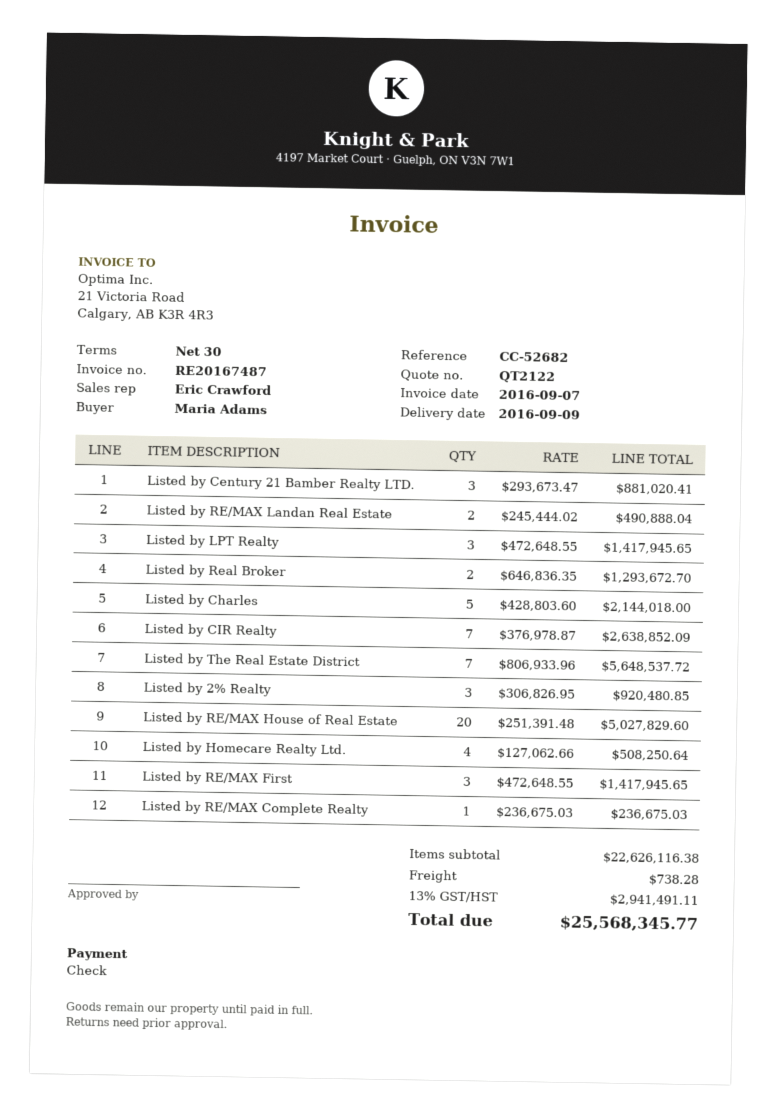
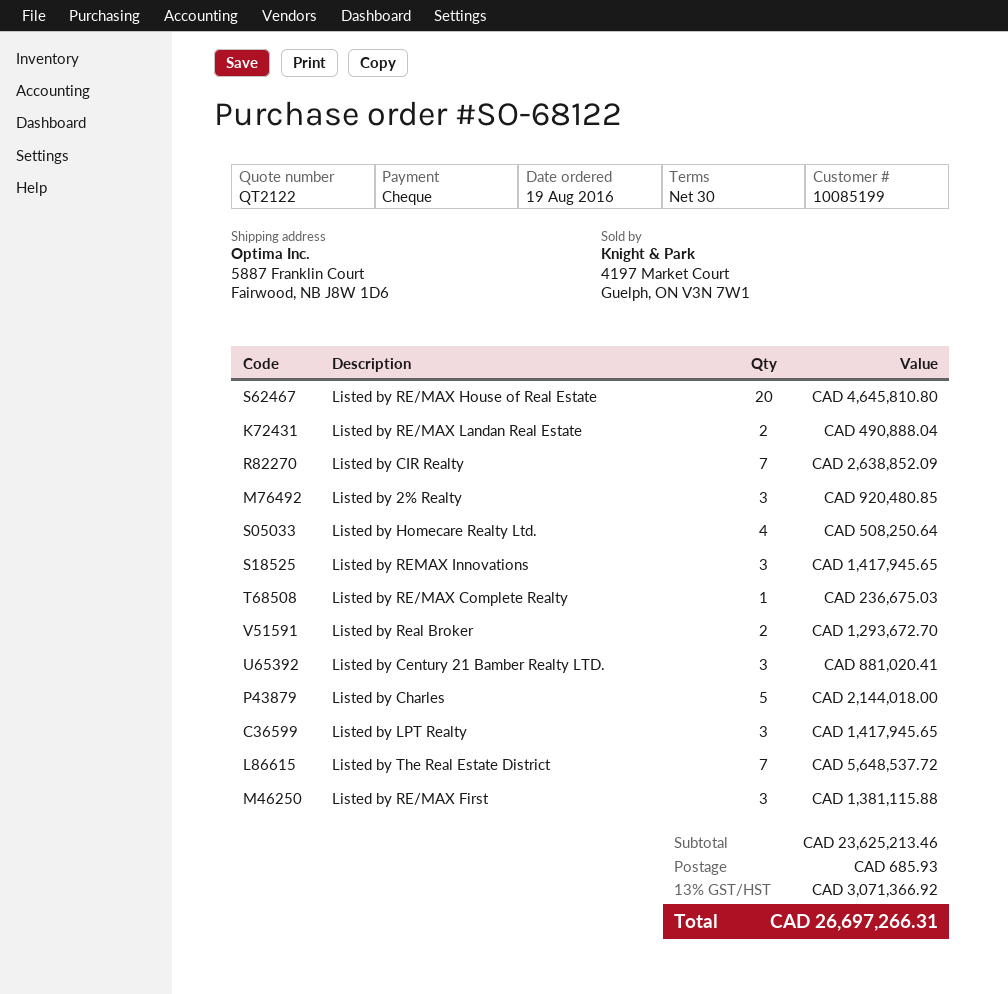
Listed by RE/MAX House of Real Estate: 20 for 5027829.60 -> 20 for 4645810.80
Listed by RE/MAX First: 3 for 1417945.65 -> 3 for 1381115.88
Listed by REMAX Innovations: none -> 3 for 1417945.65
subtotal: 22626116.38 -> 23625213.46
shipping: 738.28 -> 685.93
tax: 13% = 2941491.11 -> 13% = 3071366.92
total: 25568345.77 -> 26697266.31

